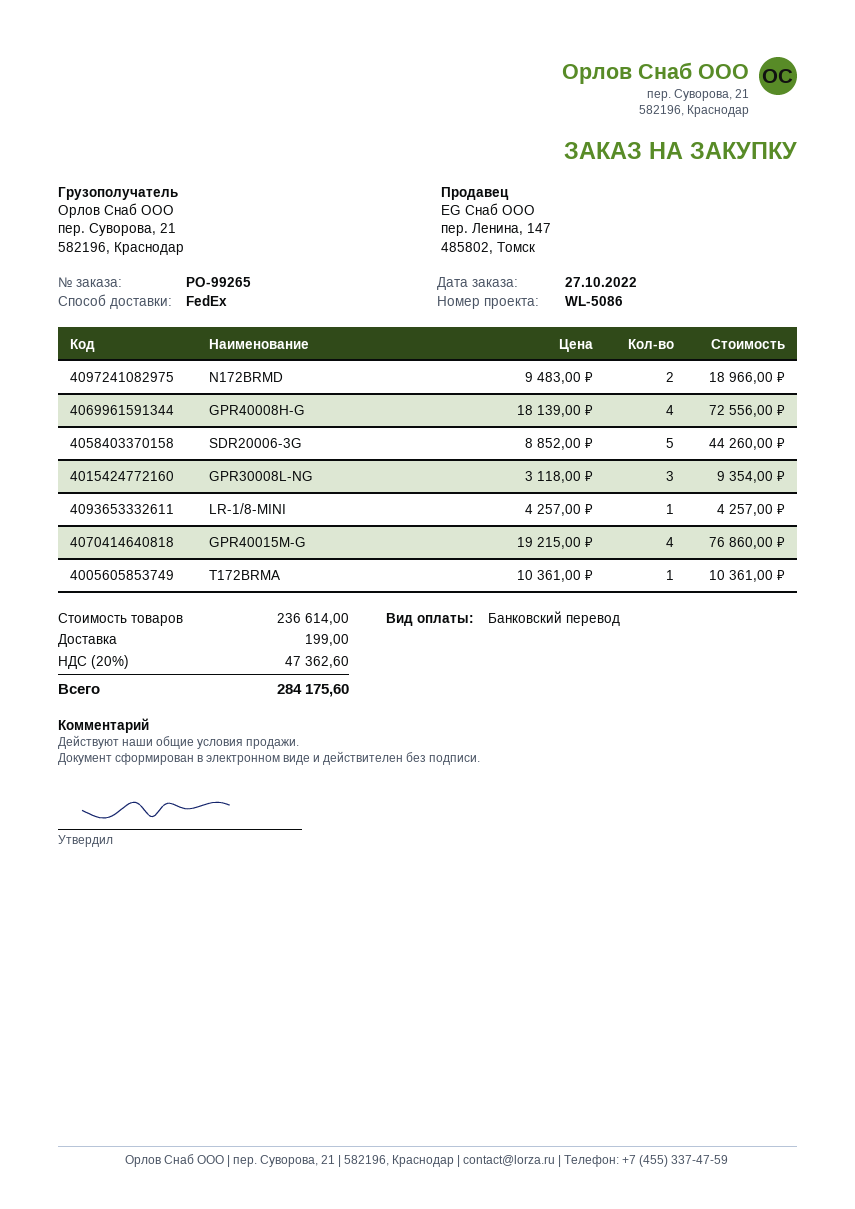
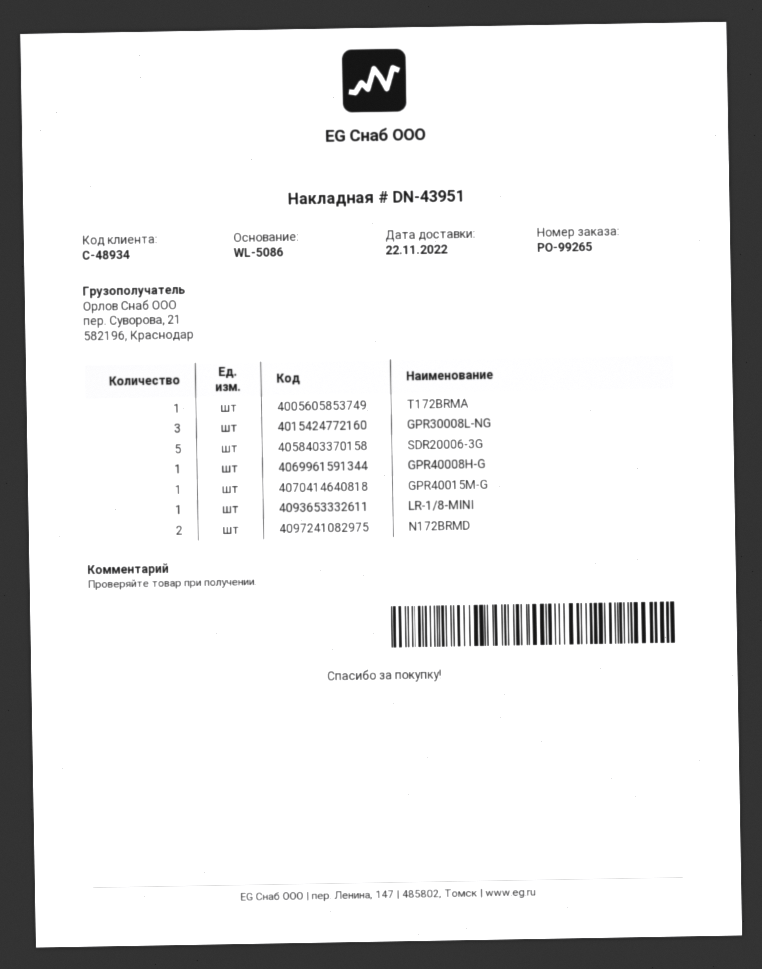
GPR40008H-G: 4 -> 1
GPR40015M-G: 4 -> 1

